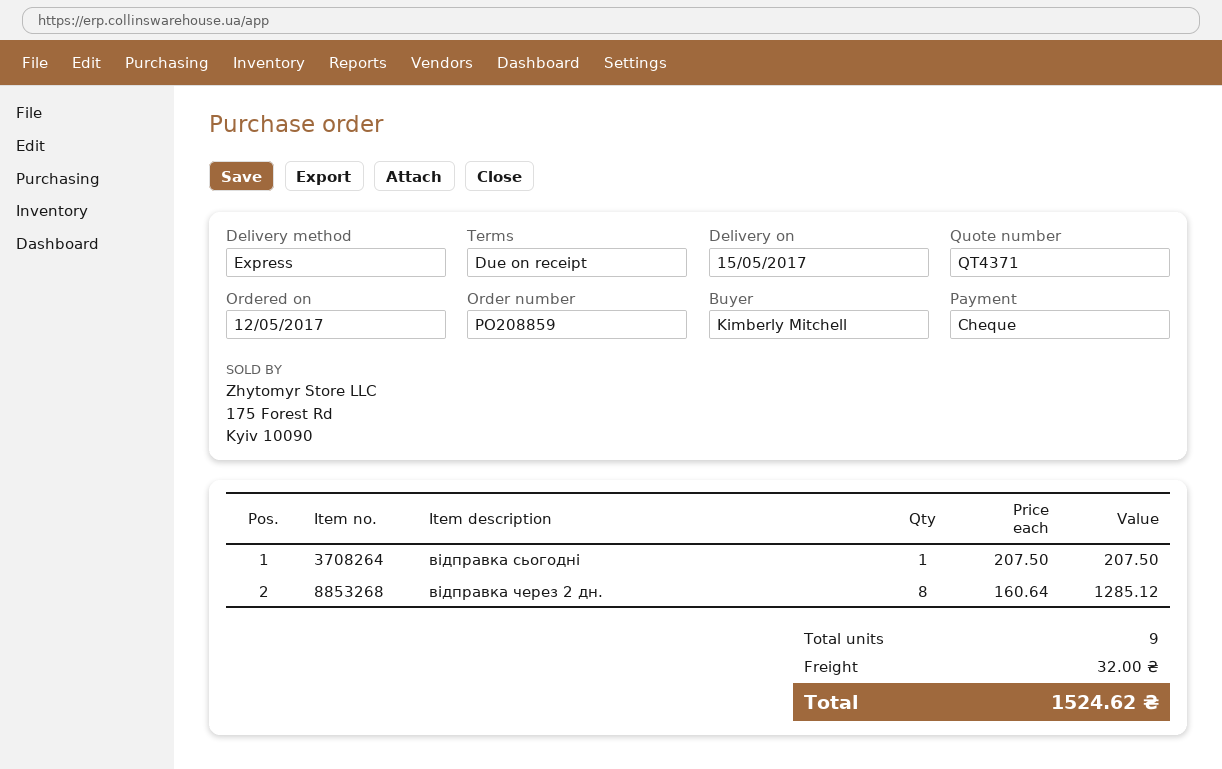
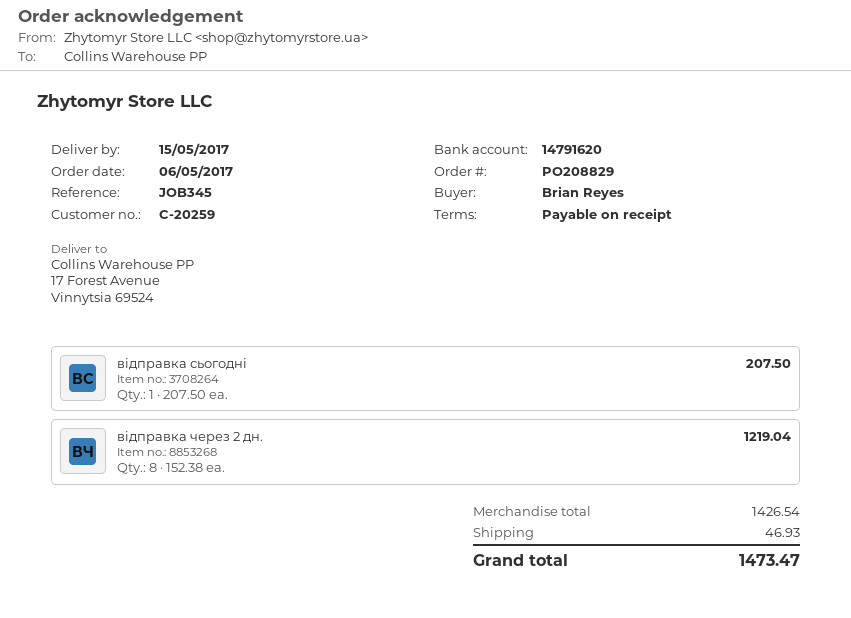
order number: PO208859 -> PO208829
order date: 2017-05-12 -> 2017-05-06
ordered by: Kimberly Mitchell -> Brian Reyes
відправка через 2 дн.: 8 x 160.64 = 1285.12 -> 8 x 152.38 = 1219.04
shipping: 32.00 -> 46.93
total: 1524.62 -> 1473.47

